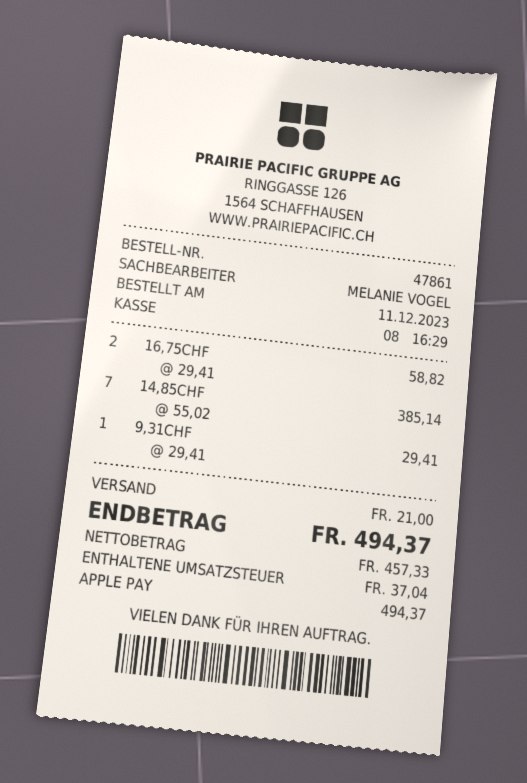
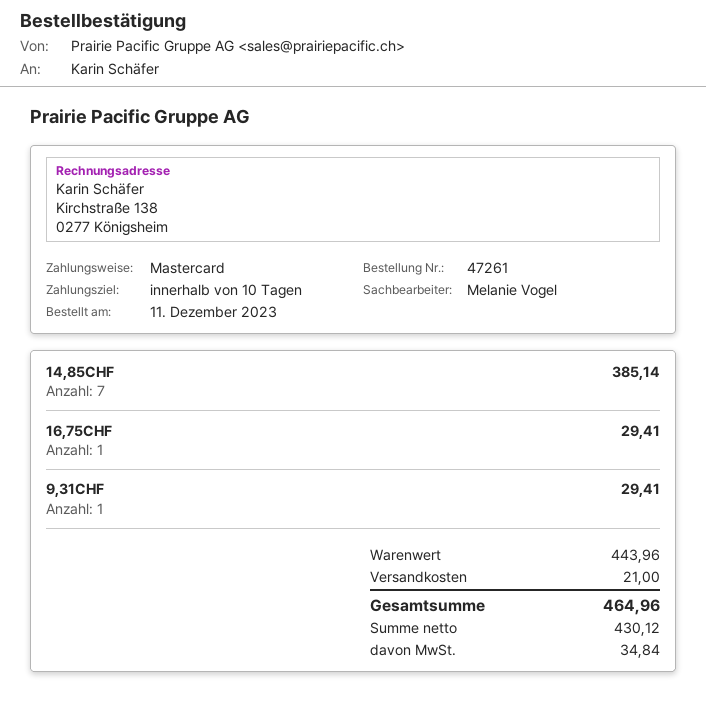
order number: 47861 -> 47261
payment method: Apple Pay -> Mastercard
16,75CHF: 2 for 58.82 -> 1 for 29.41
net: 457.33 -> 430.12
tax: 37.04 -> 34.84
total: 494.37 -> 464.96

